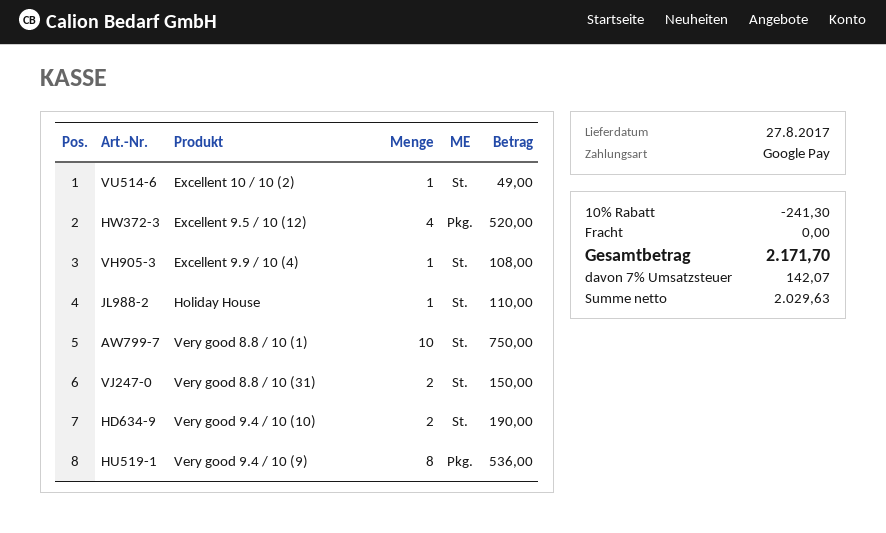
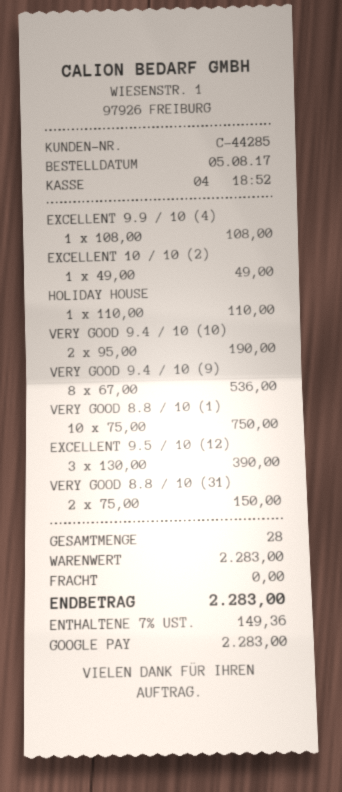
Excellent 9.5 / 10 (12): 4 for 520.00 -> 3 for 390.00
discount: 10% = 241.30 -> none
tax: 7% = 142.07 -> 7% = 149.36
total: 2171.70 -> 2283.00

